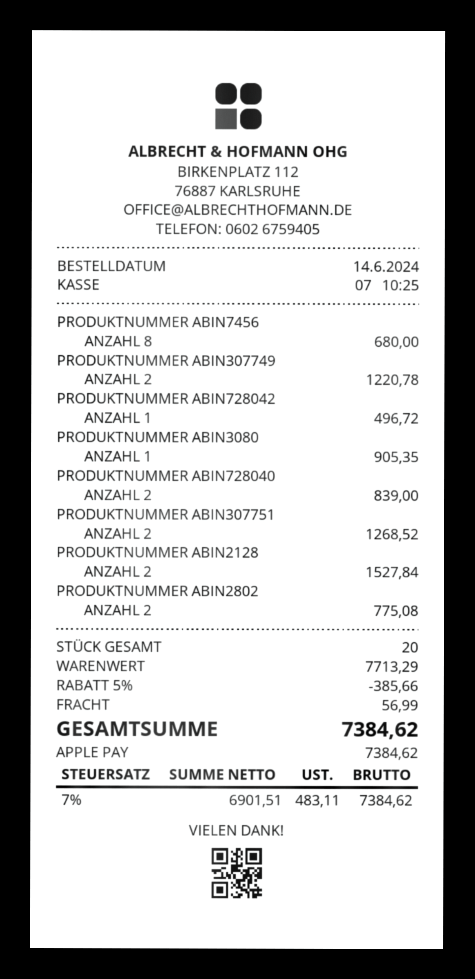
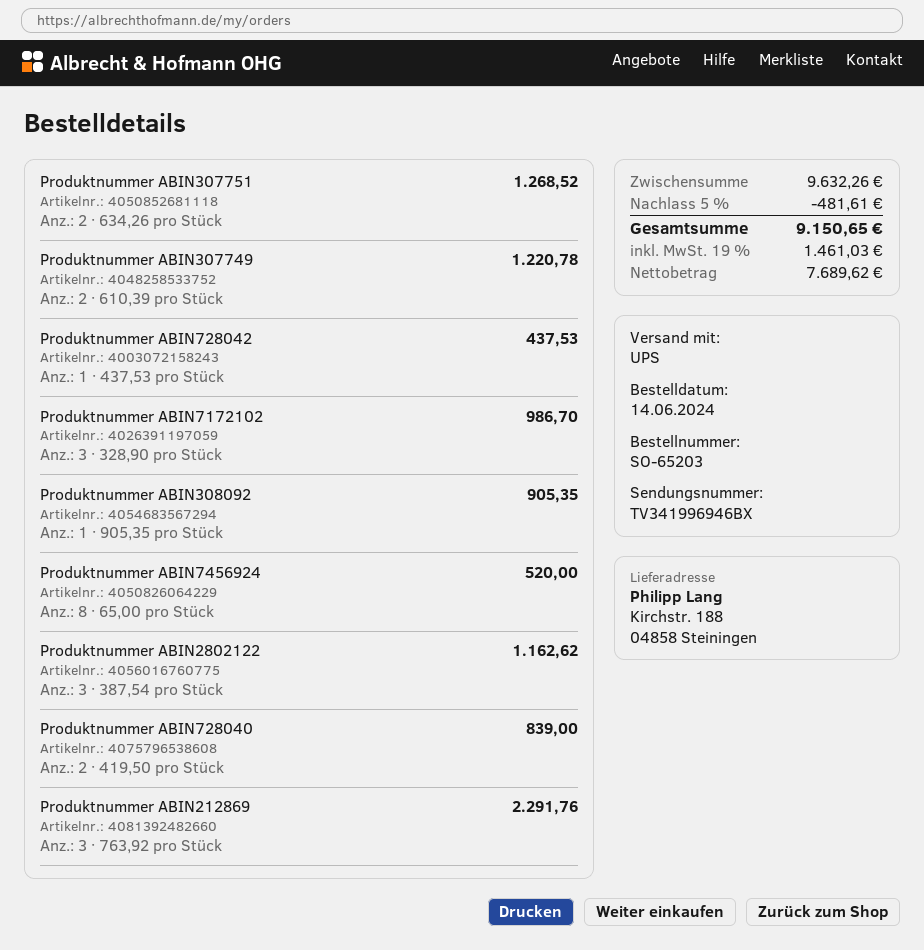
PRODUKTNUMMER ABIN7456: 8 for 680.00 -> 8 for 520.00
PRODUKTNUMMER ABIN728042: 1 for 496.72 -> 1 for 437.53
PRODUKTNUMMER ABIN2128: 2 for 1527.84 -> 3 for 2291.76
PRODUKTNUMMER ABIN2802: 2 for 775.08 -> 3 for 1162.62
Produktnummer ABIN7172102: none -> 3 for 986.70
subtotal: 7713.29 -> 9632.26
discount: 5% = 385.66 -> 5% = 481.61
shipping: 56.99 -> none
net: 6901.51 -> 7689.62
tax: 7% = 483.11 -> 19% = 1461.03
total: 7384.62 -> 9150.65

